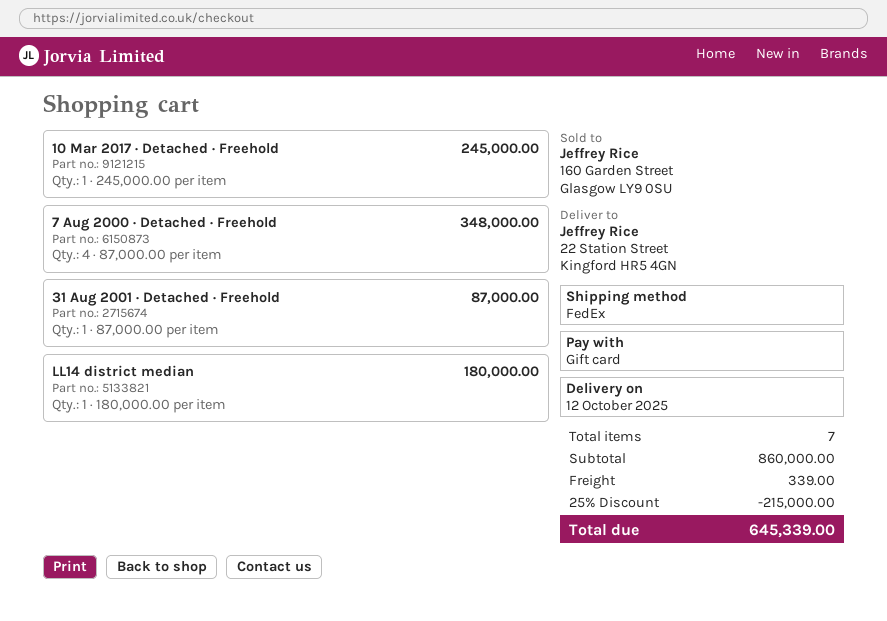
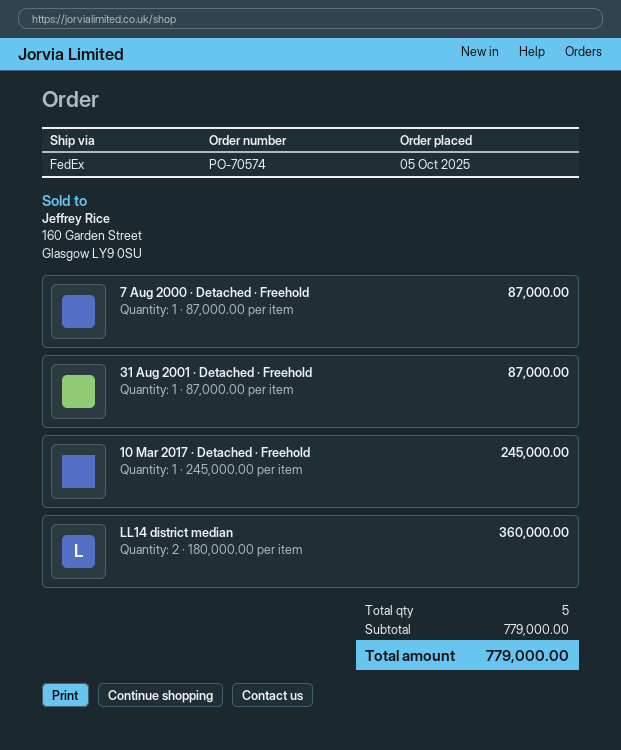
7 Aug 2000 · Detached · Freehold: 4 x 87000.00 = 348000.00 -> 1 x 87000.00 = 87000.00
LL14 district median: 1 x 180000.00 = 180000.00 -> 2 x 180000.00 = 360000.00
total quantity: 7 -> 5
subtotal: 860000.00 -> 779000.00
discount: 25% = 215000.00 -> none
shipping: 339.00 -> none
total: 645339.00 -> 779000.00

